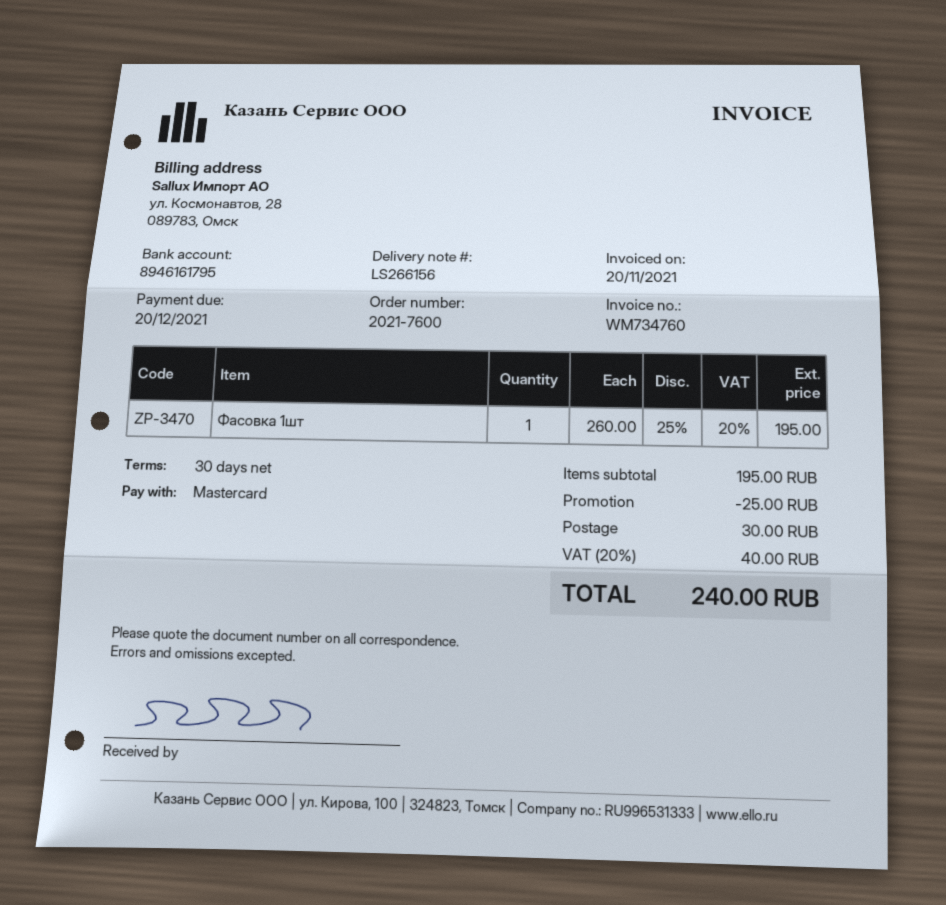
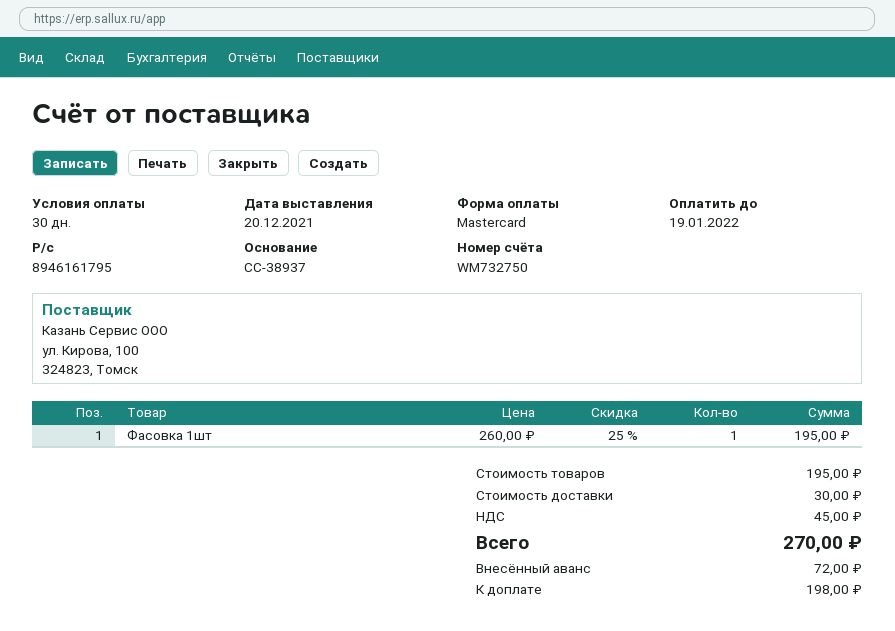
invoice number: WM734760 -> WM732750
invoice date: 2021-11-20 -> 2021-12-20
due date: 2021-12-20 -> 2022-01-19
discount: 25.00 -> none
tax: 40.00 -> 45.00
total: 240.00 -> 270.00

